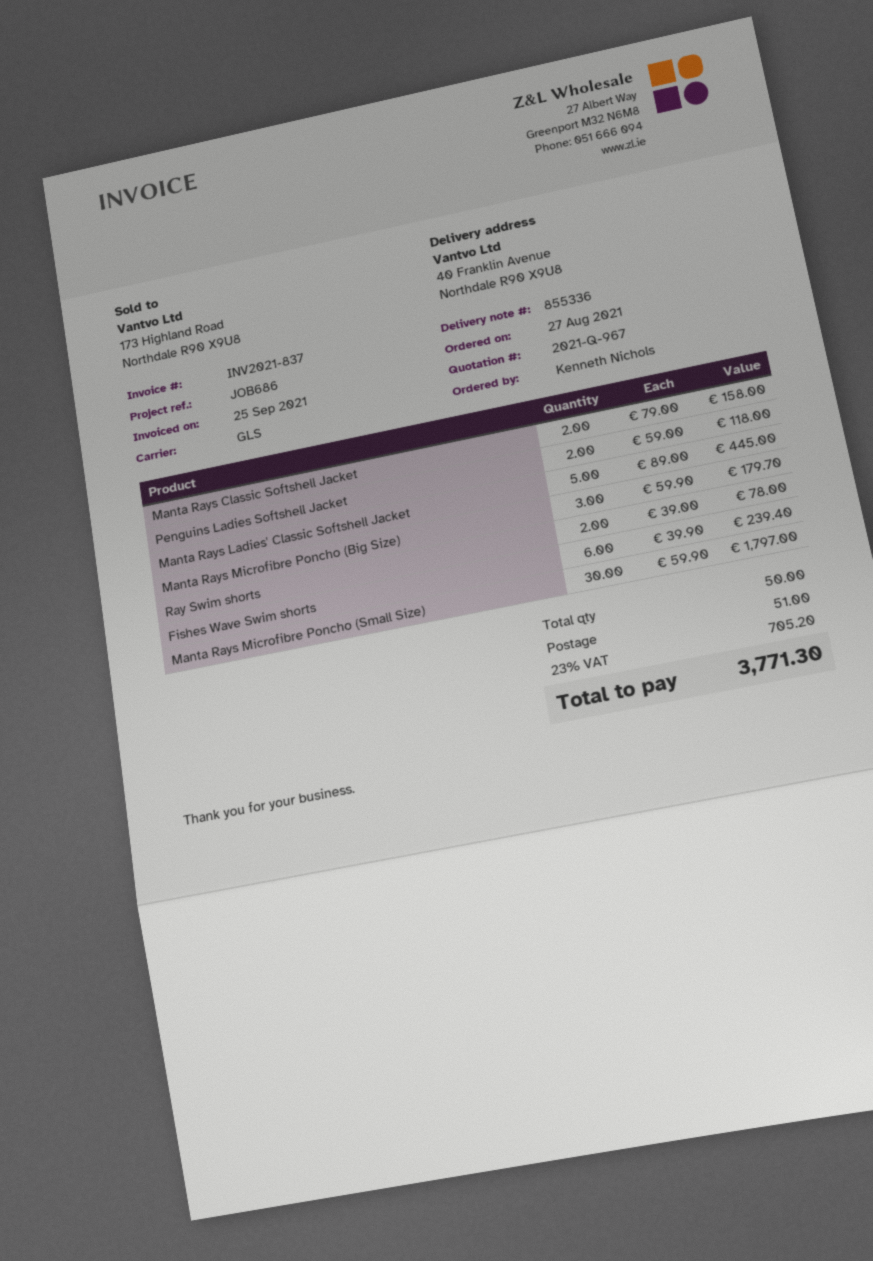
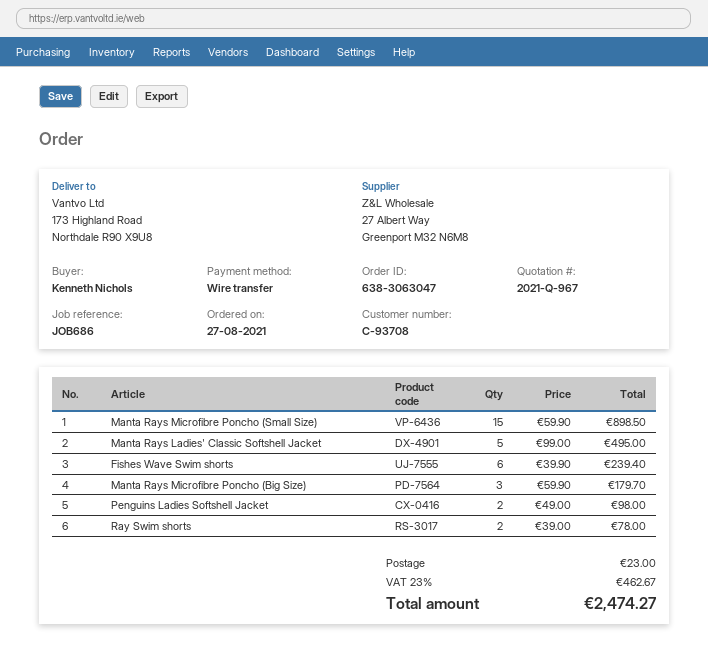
ship to: 40 Franklin Avenue, Northdale R90 X9U8 -> 173 Highland Road, Northdale R90 X9U8
Manta Rays Classic Softshell Jacket: 2 x 79.00 = 158.00 -> none
Penguins Ladies Softshell Jacket: 2 x 59.00 = 118.00 -> 2 x 49.00 = 98.00
Manta Rays Ladies' Classic Softshell Jacket: 5 x 89.00 = 445.00 -> 5 x 99.00 = 495.00
Manta Rays Microfibre Poncho (Small Size): 30 x 59.90 = 1797.00 -> 15 x 59.90 = 898.50
shipping: 51.00 -> 23.00
tax: 23% = 705.20 -> 23% = 462.67
total: 3771.30 -> 2474.27

